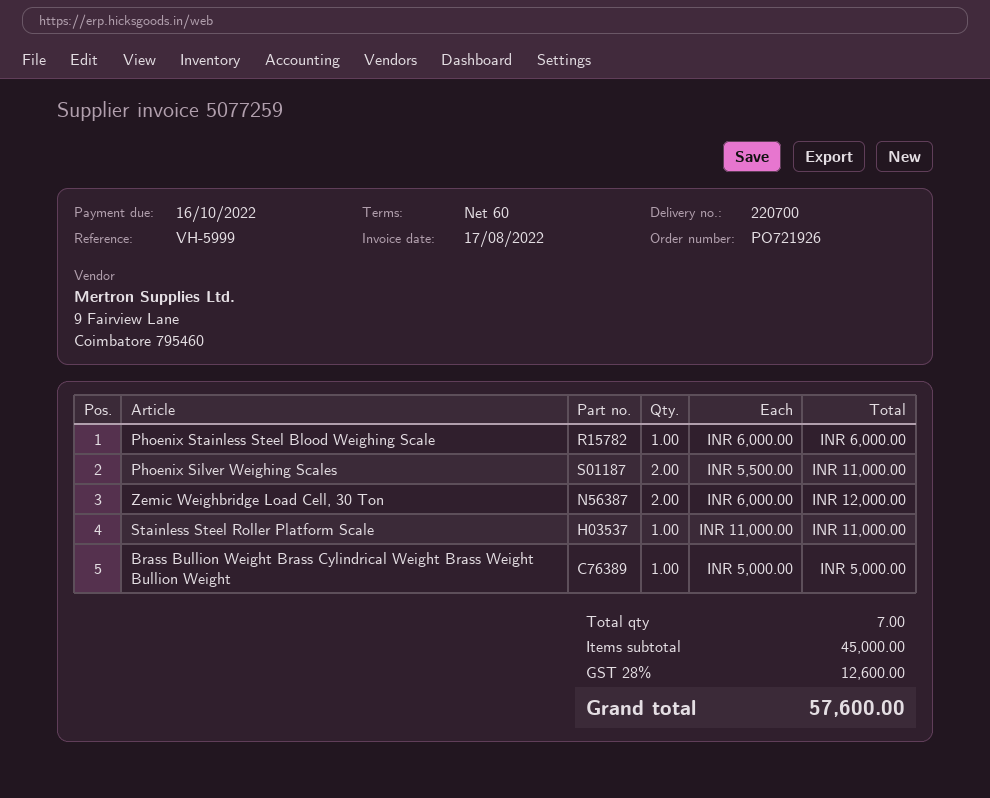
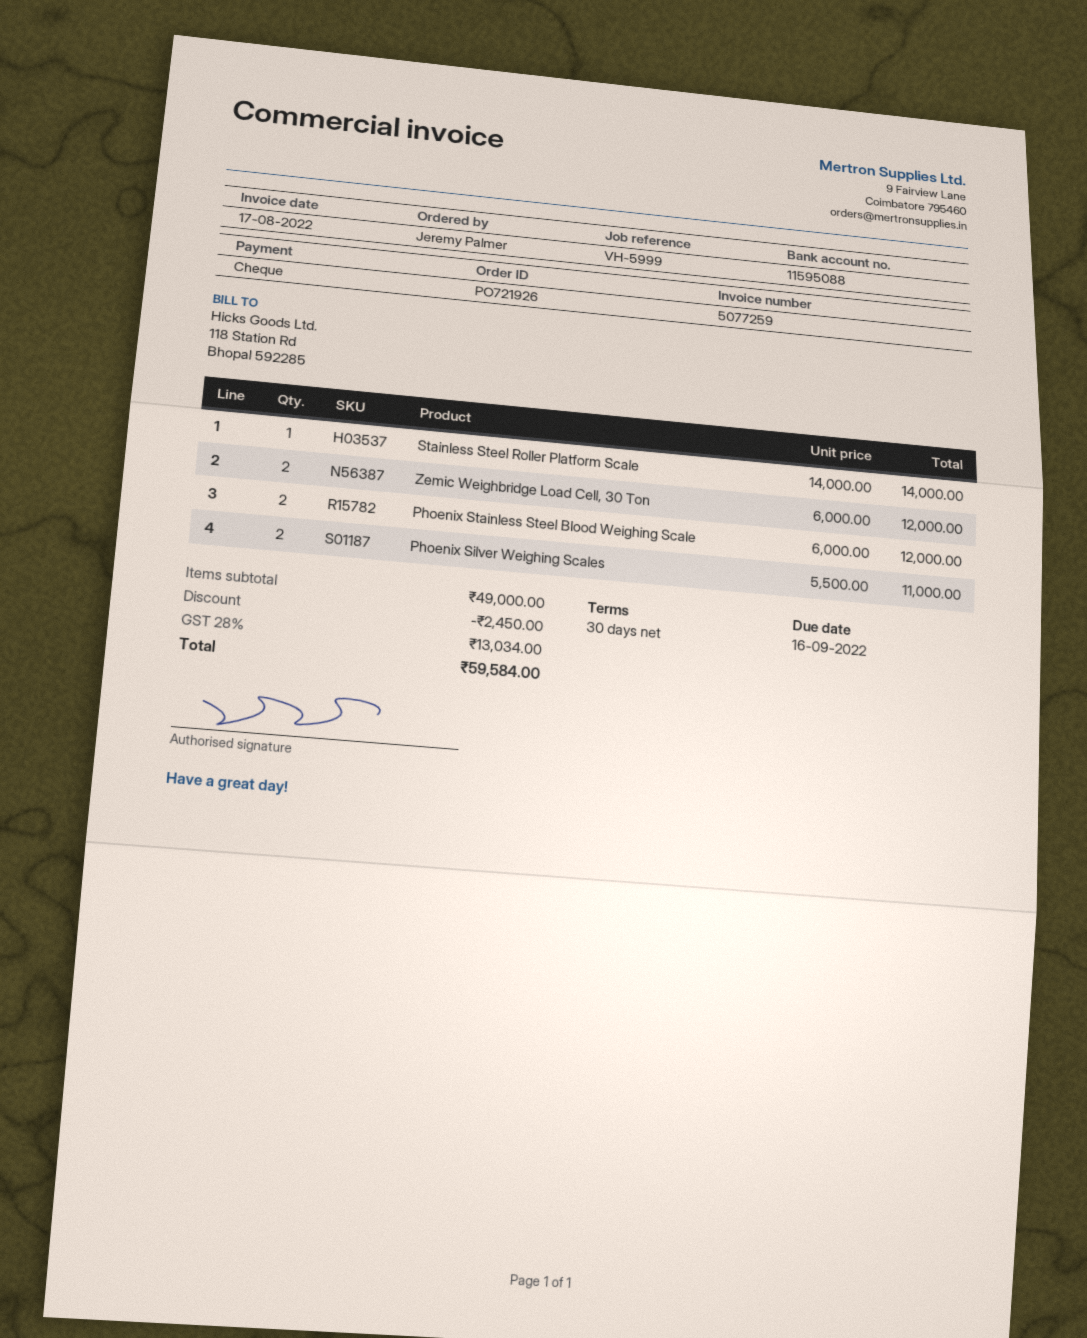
payment terms: 60 days -> 30 days
due date: 2022-10-16 -> 2022-09-16
Phoenix Stainless Steel Blood Weighing Scale: 1 x 6000.00 = 6000.00 -> 2 x 6000.00 = 12000.00
Stainless Steel Roller Platform Scale: 1 x 11000.00 = 11000.00 -> 1 x 14000.00 = 14000.00
Brass Bullion Weight Brass Cylindrical Weight Brass Weight Bullion Weight: 1 x 5000.00 = 5000.00 -> none
subtotal: 45000.00 -> 49000.00
discount: none -> 2450.00
tax: 28% = 12600.00 -> 28% = 13034.00
total: 57600.00 -> 59584.00

